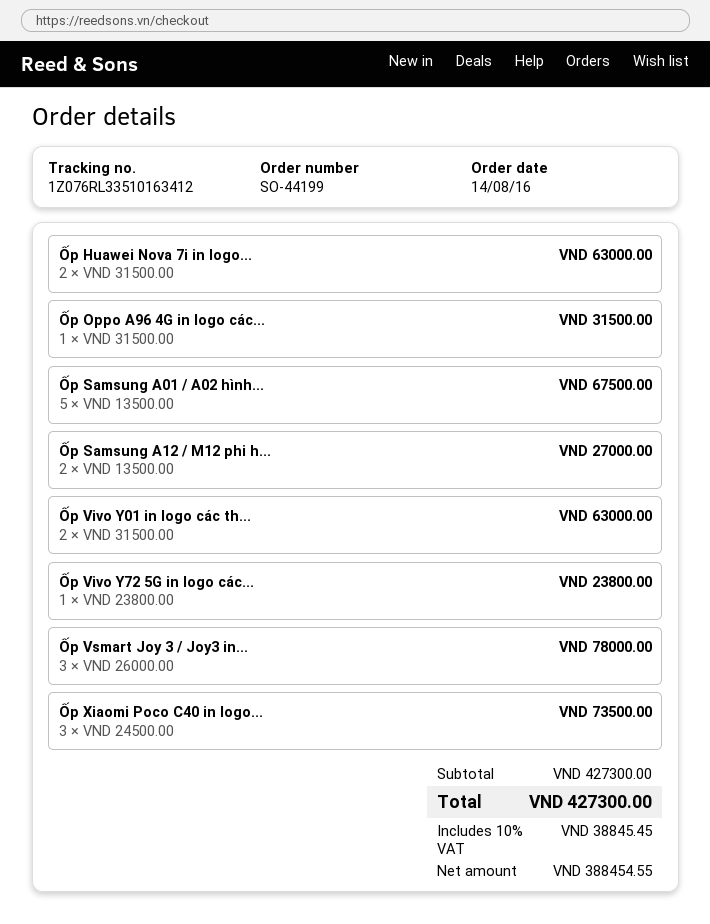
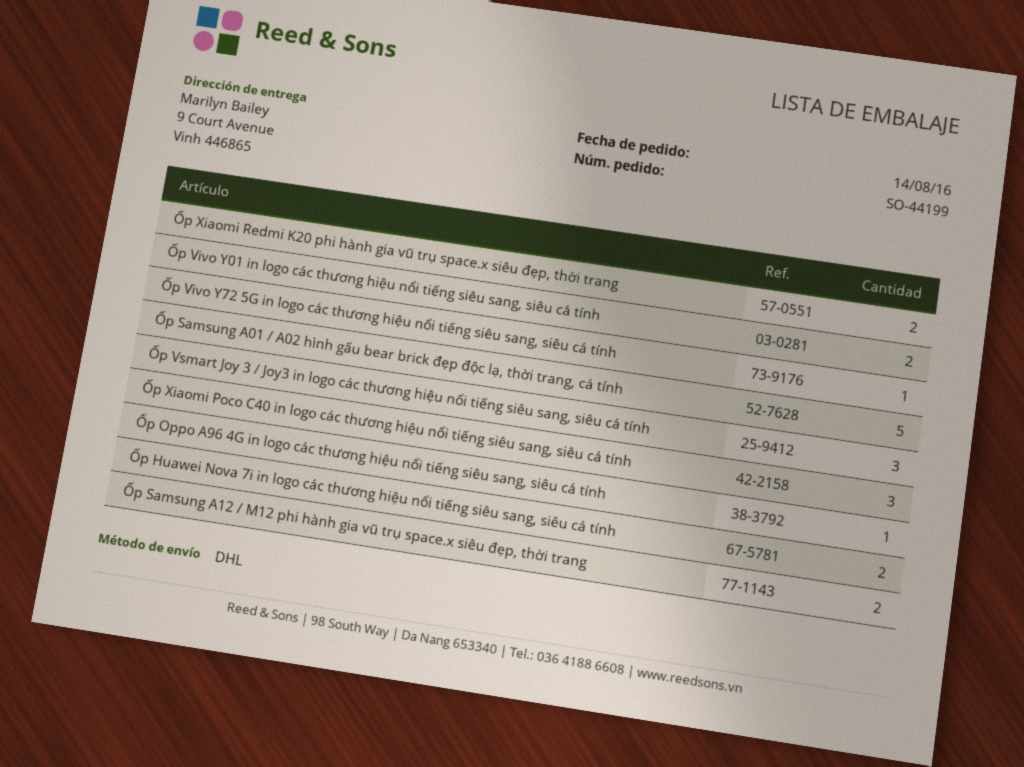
Ốp Xiaomi Redmi K20 phi hành gia vũ trụ space.x siêu đẹp, thời trang: none -> 2

